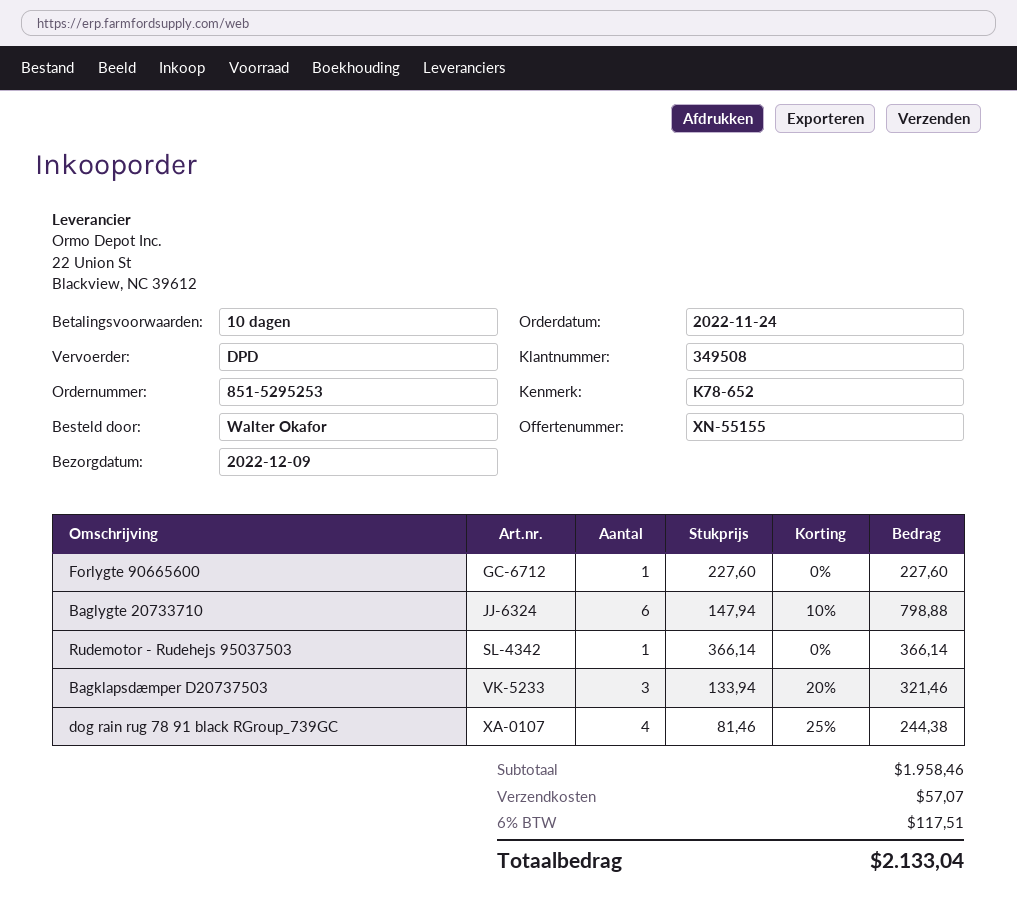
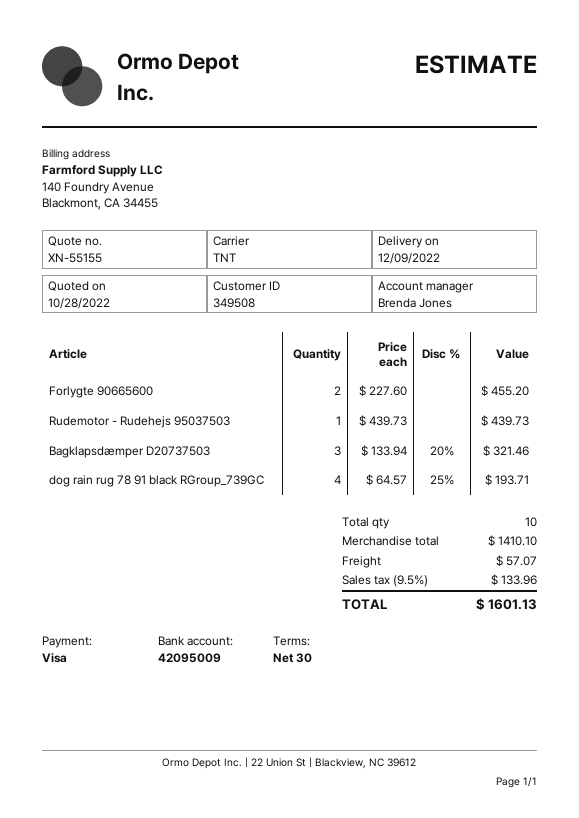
payment terms: 10 days -> 30 days
shipping method: DPD -> TNT
Forlygte 90665600: 1 x 227.60 = 227.60 -> 2 x 227.60 = 455.20
Baglygte 20733710: 6 x 147.94 - 10% = 798.88 -> none
Rudemotor - Rudehejs 95037503: 1 x 366.14 = 366.14 -> 1 x 439.73 = 439.73
dog rain rug 78 91 black RGroup_739GC: 4 x 81.46 - 25% = 244.38 -> 4 x 64.57 - 25% = 193.71
subtotal: 1958.46 -> 1410.10
tax: 6% = 117.51 -> 9.5% = 133.96
total: 2133.04 -> 1601.13

